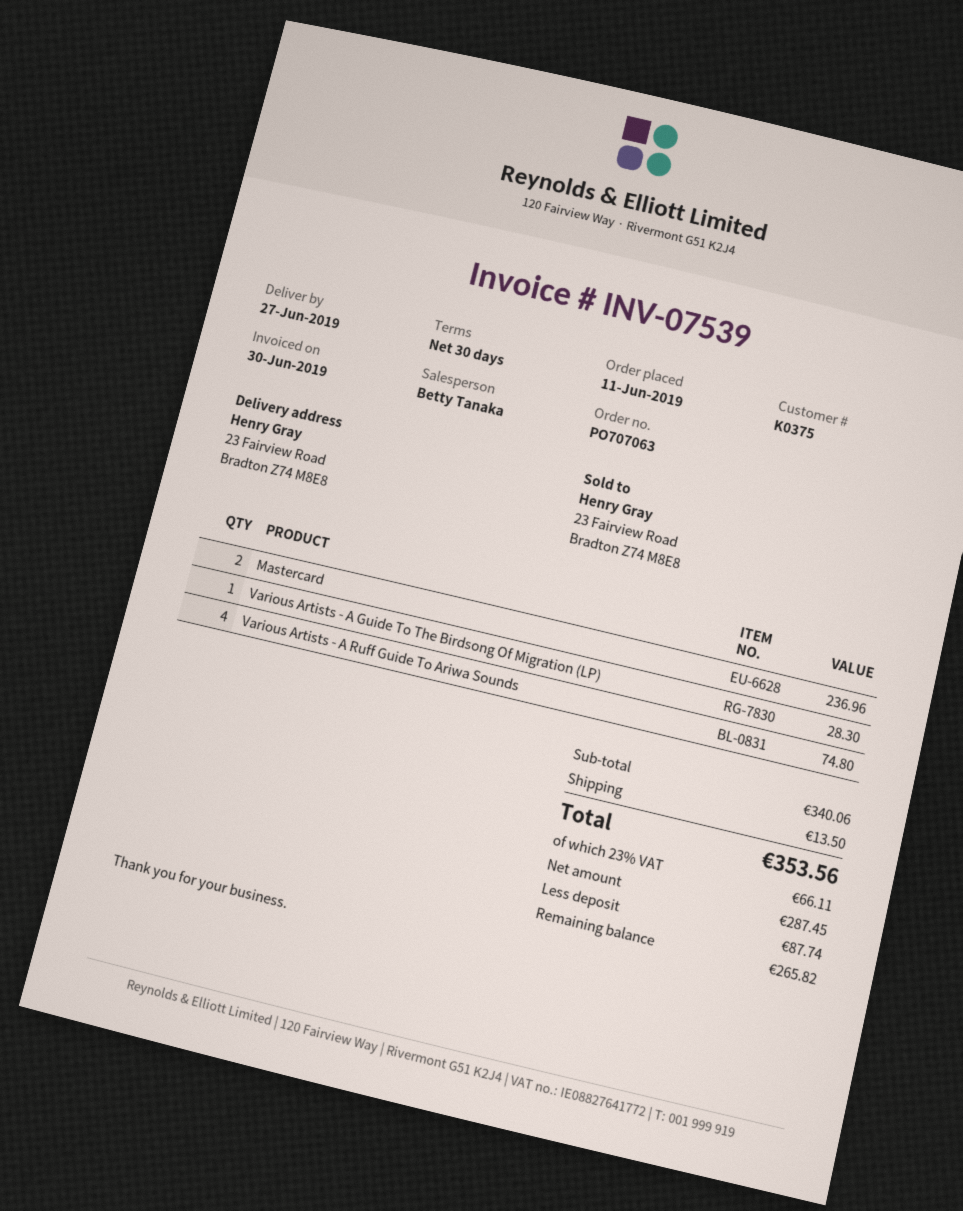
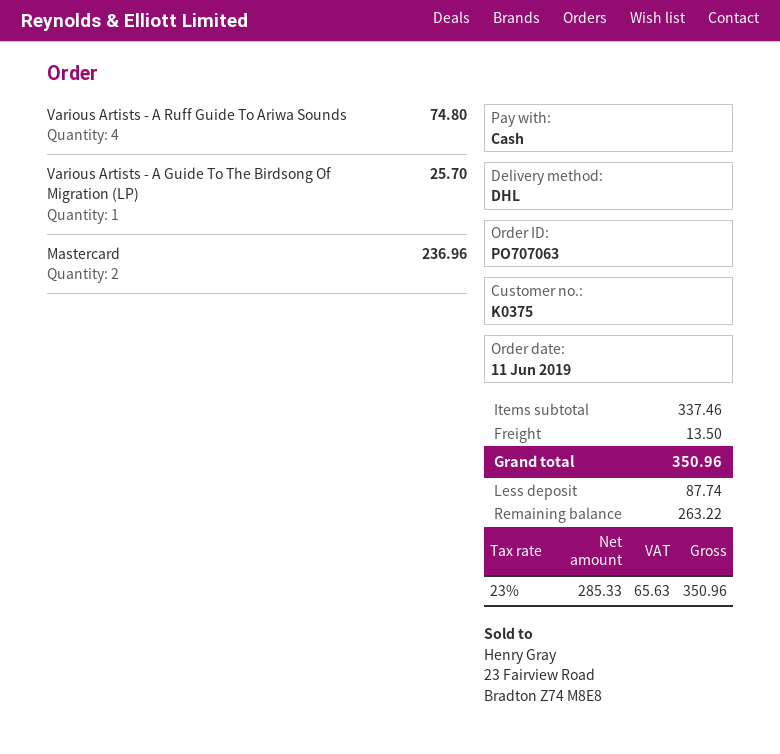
Various Artists - A Guide To The Birdsong Of Migration (LP): 1 for 28.30 -> 1 for 25.70
subtotal: 340.06 -> 337.46
net: 287.45 -> 285.33
tax: 23% = 66.11 -> 23% = 65.63
total: 353.56 -> 350.96
balance: 265.82 -> 263.22

